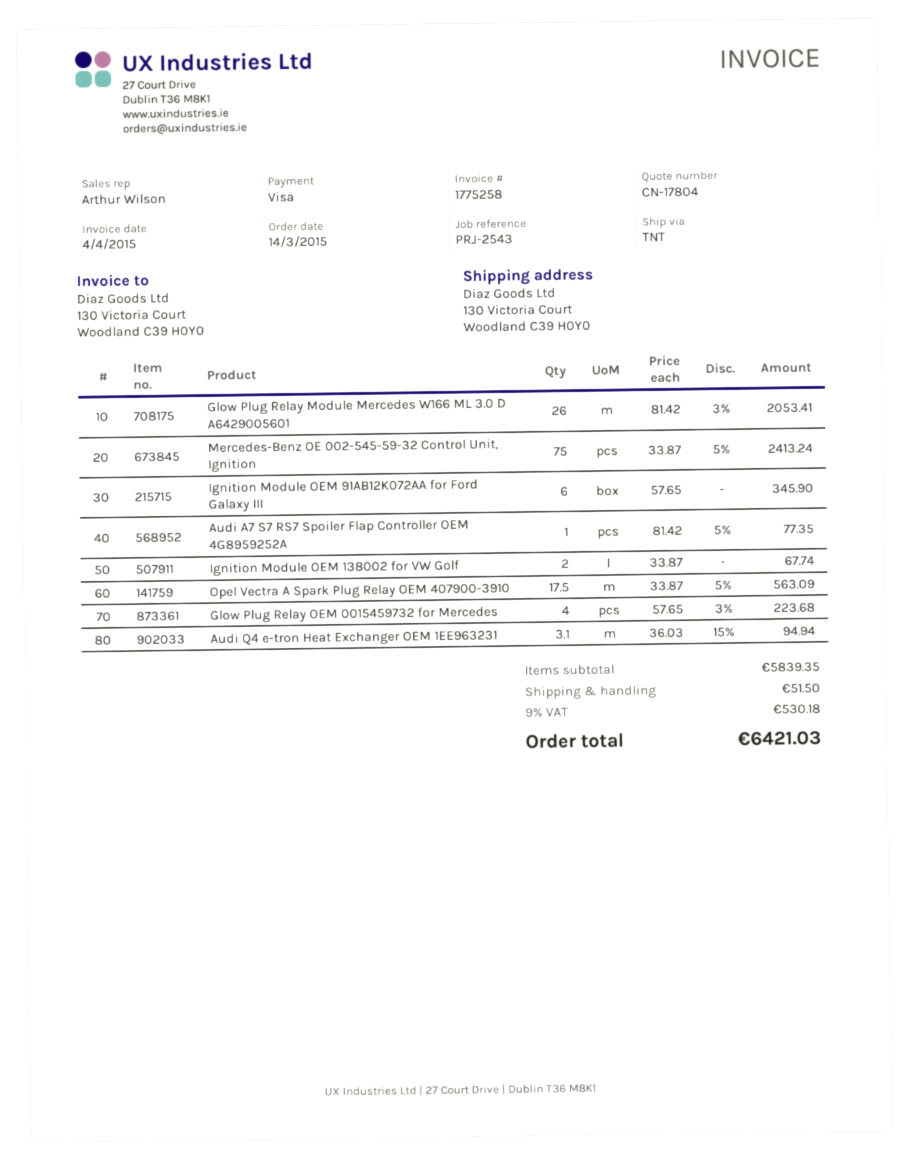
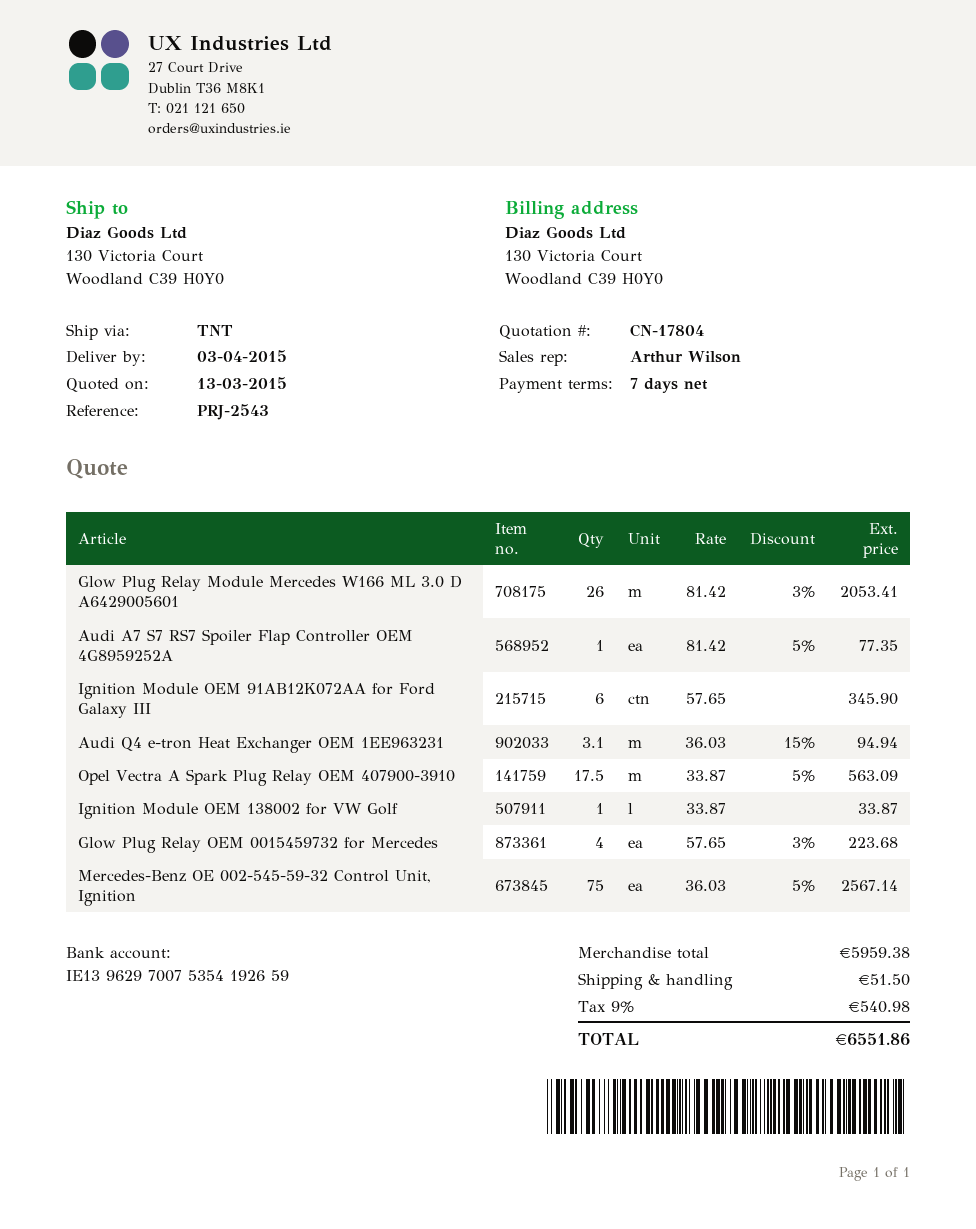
Mercedes-Benz OE 002-545-59-32 Control Unit, Ignition: 75 x 33.87 - 5% = 2413.24 -> 75 x 36.03 - 5% = 2567.14
Ignition Module OEM 138002 for VW Golf: 2 x 33.87 = 67.74 -> 1 x 33.87 = 33.87
subtotal: 5839.35 -> 5959.38
tax: 9% = 530.18 -> 9% = 540.98
total: 6421.03 -> 6551.86

